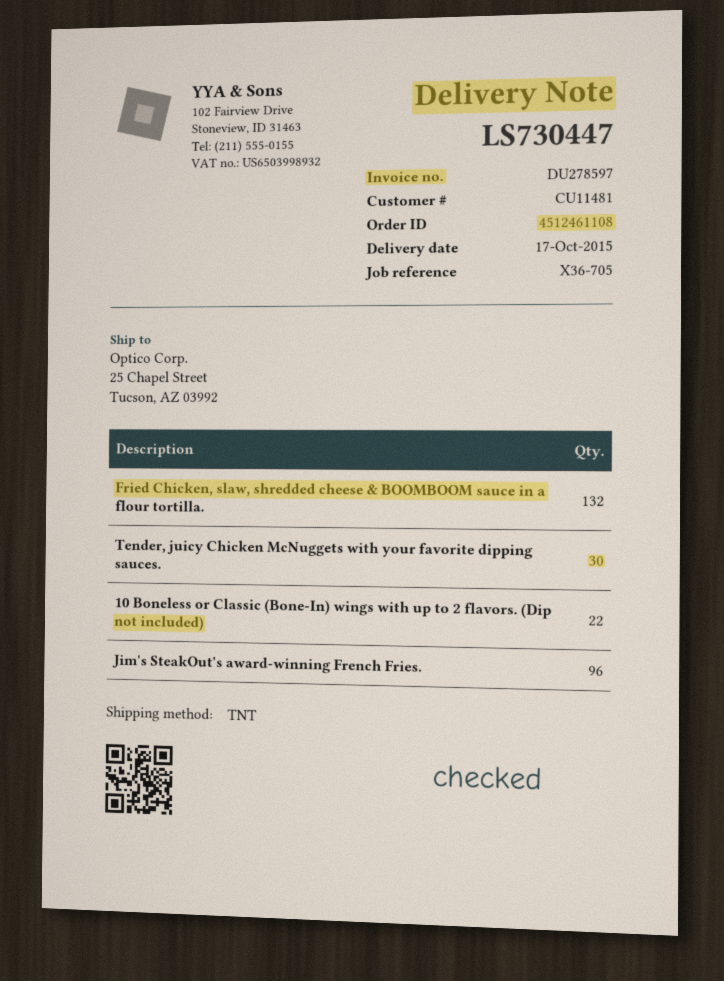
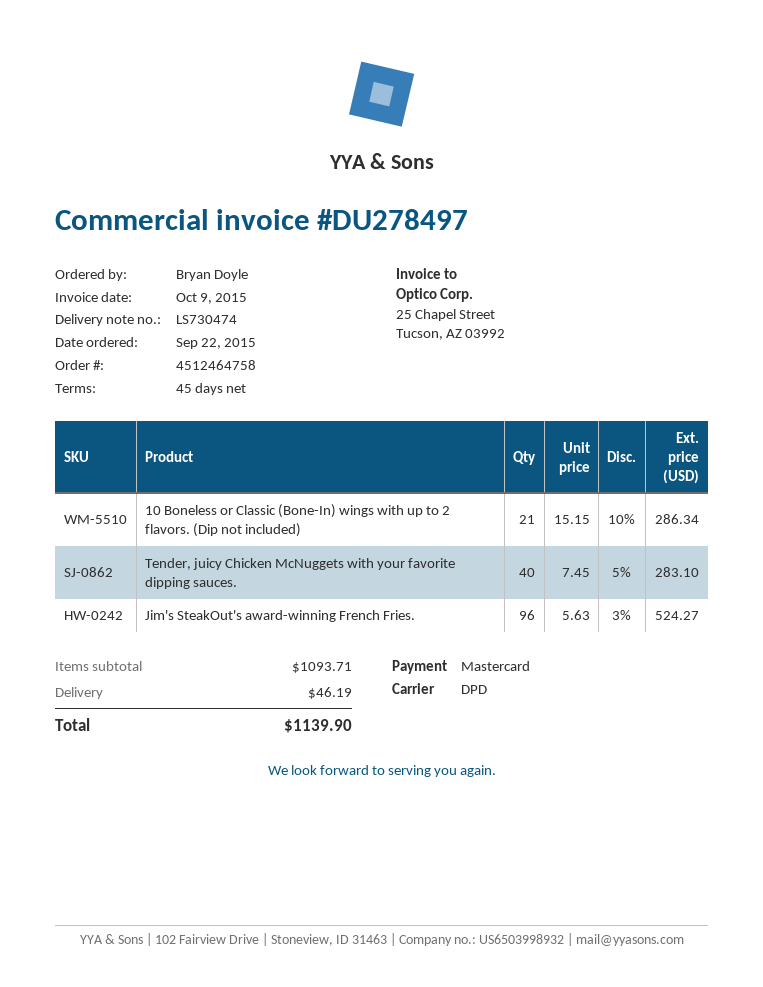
order number: 4512461108 -> 4512464758
delivery note number: LS730447 -> LS730474
invoice number: DU278597 -> DU278497
shipping method: TNT -> DPD
Fried Chicken, slaw, shredded cheese & BOOMBOOM sauce in a flour tortilla.: 132 -> none
Tender, juicy Chicken McNuggets with your favorite dipping sauces.: 30 -> 40
10 Boneless or Classic (Bone-In) wings with up to 2 flavors. (Dip not included): 22 -> 21

